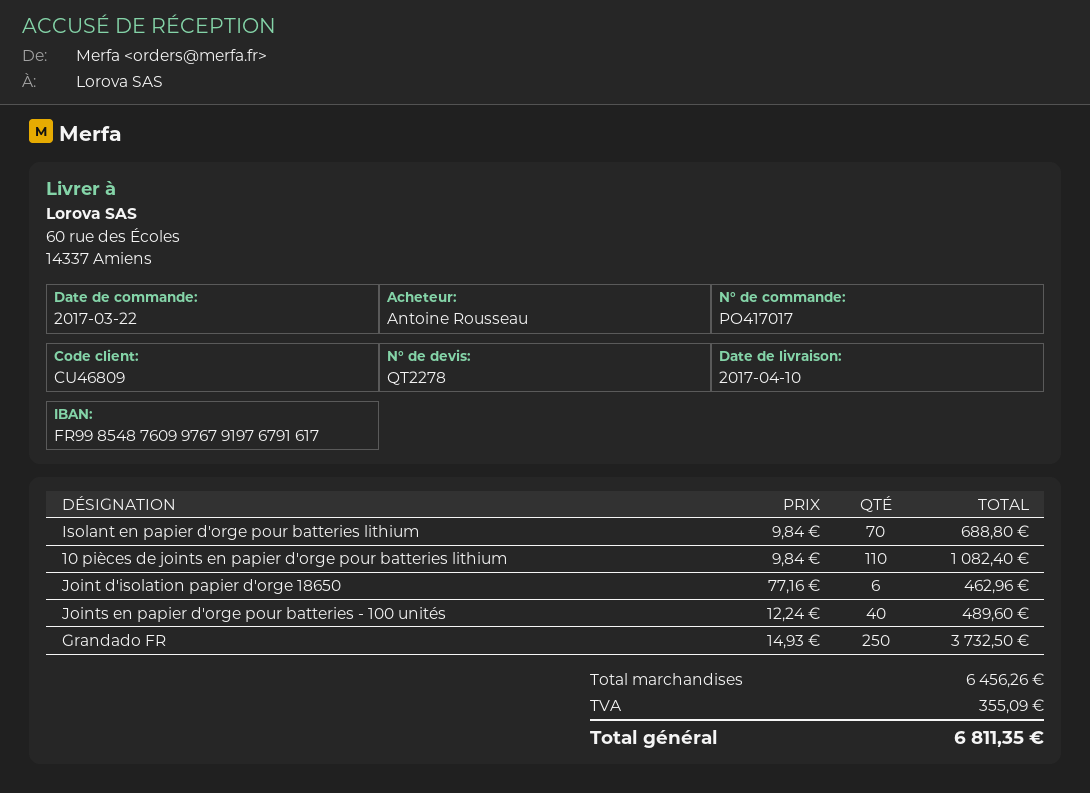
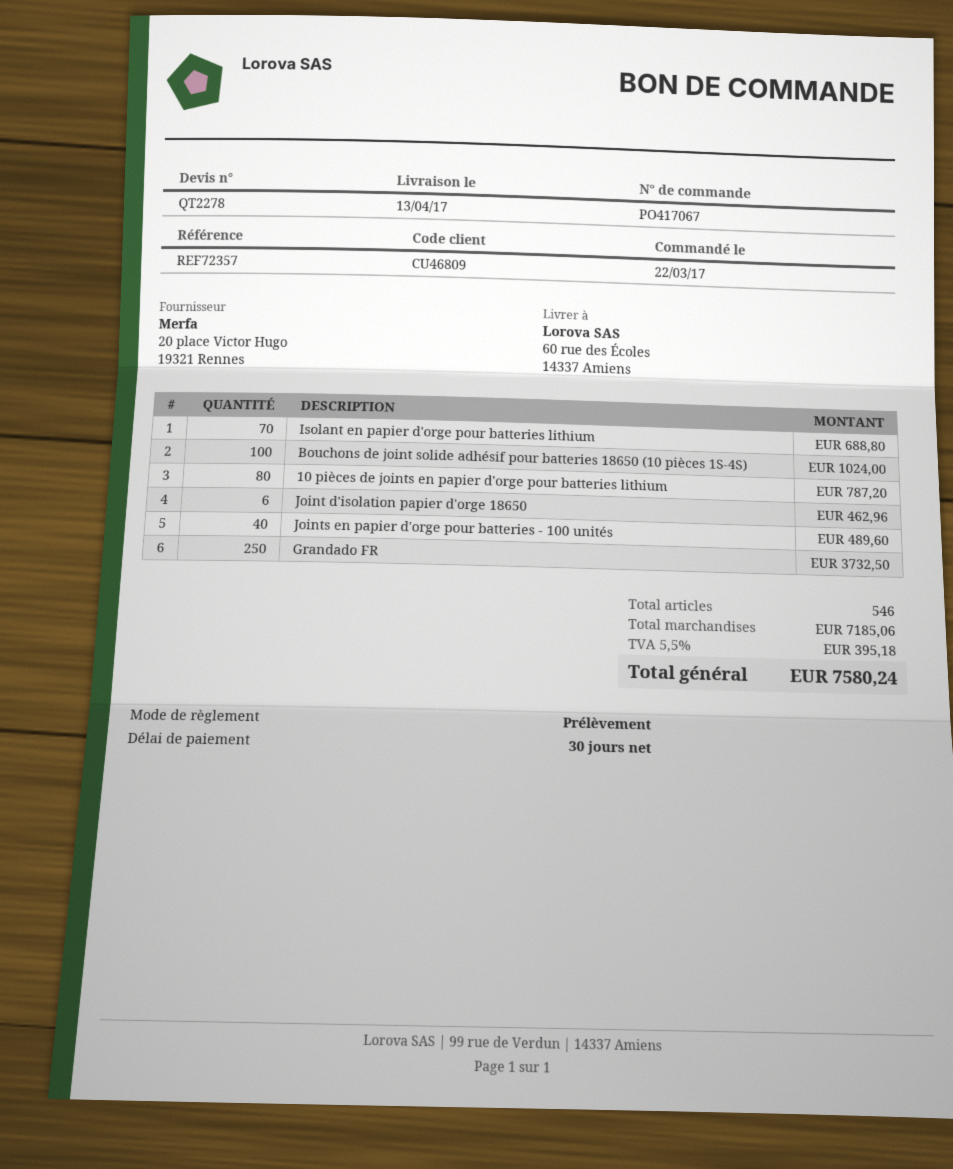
order number: PO417017 -> PO417067
delivery date: 2017-04-10 -> 2017-04-13
10 pièces de joints en papier d'orge pour batteries lithium: 110 for 1082.40 -> 80 for 787.20
Bouchons de joint solide adhésif pour batteries 18650 (10 pièces 1S‑4S): none -> 100 for 1024.00
subtotal: 6456.26 -> 7185.06
tax: 355.09 -> 395.18
total: 6811.35 -> 7580.24

